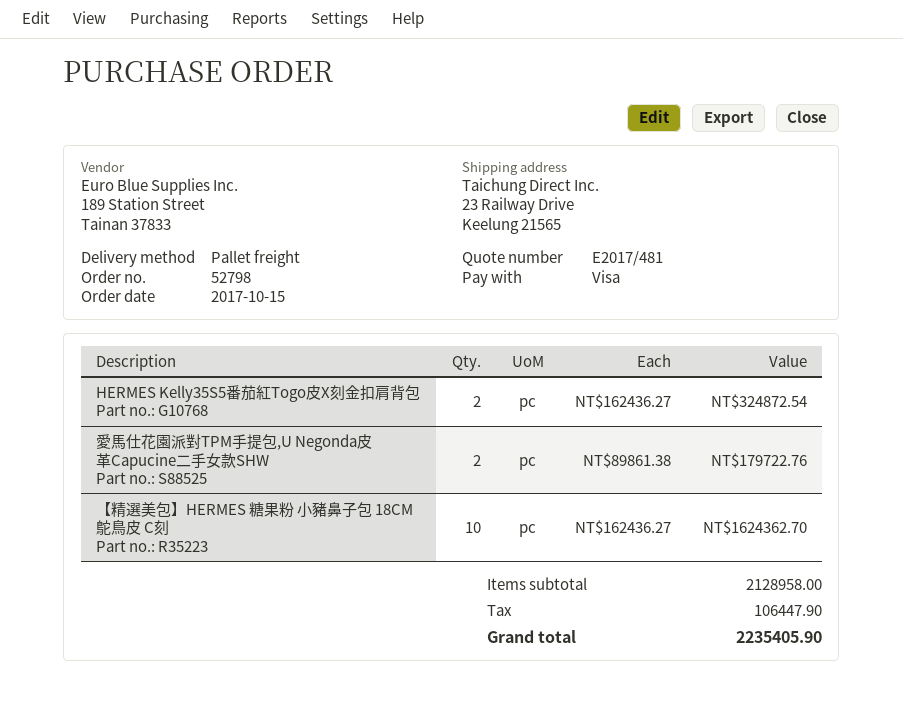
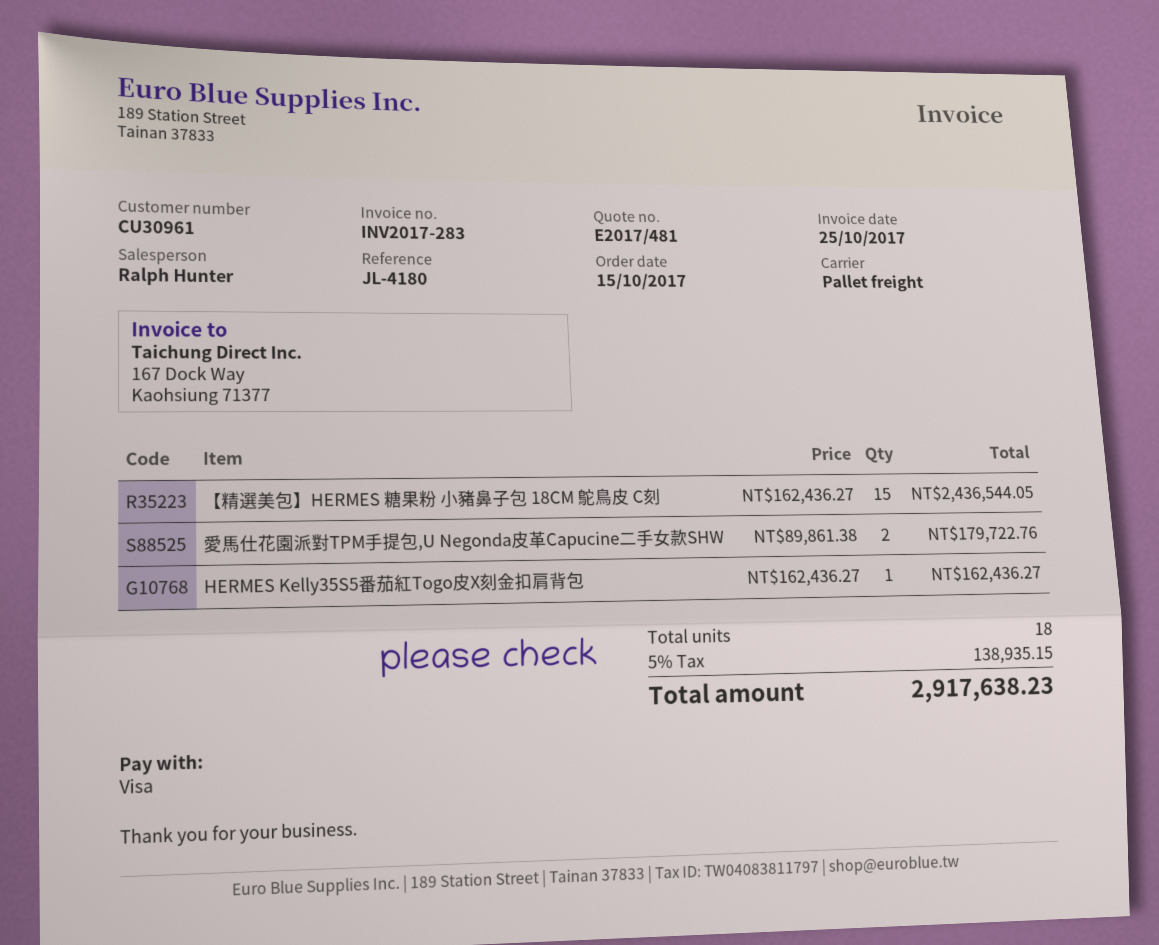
HERMES Kelly35S5番茄紅Togo皮X刻金扣肩背包: 2 x 162436.27 = 324872.54 -> 1 x 162436.27 = 162436.27
【精選美包】HERMES 糖果粉 小豬鼻子包 18CM 鴕鳥皮 C刻: 10 x 162436.27 = 1624362.70 -> 15 x 162436.27 = 2436544.05
tax: 106447.90 -> 138935.15
total: 2235405.90 -> 2917638.23

